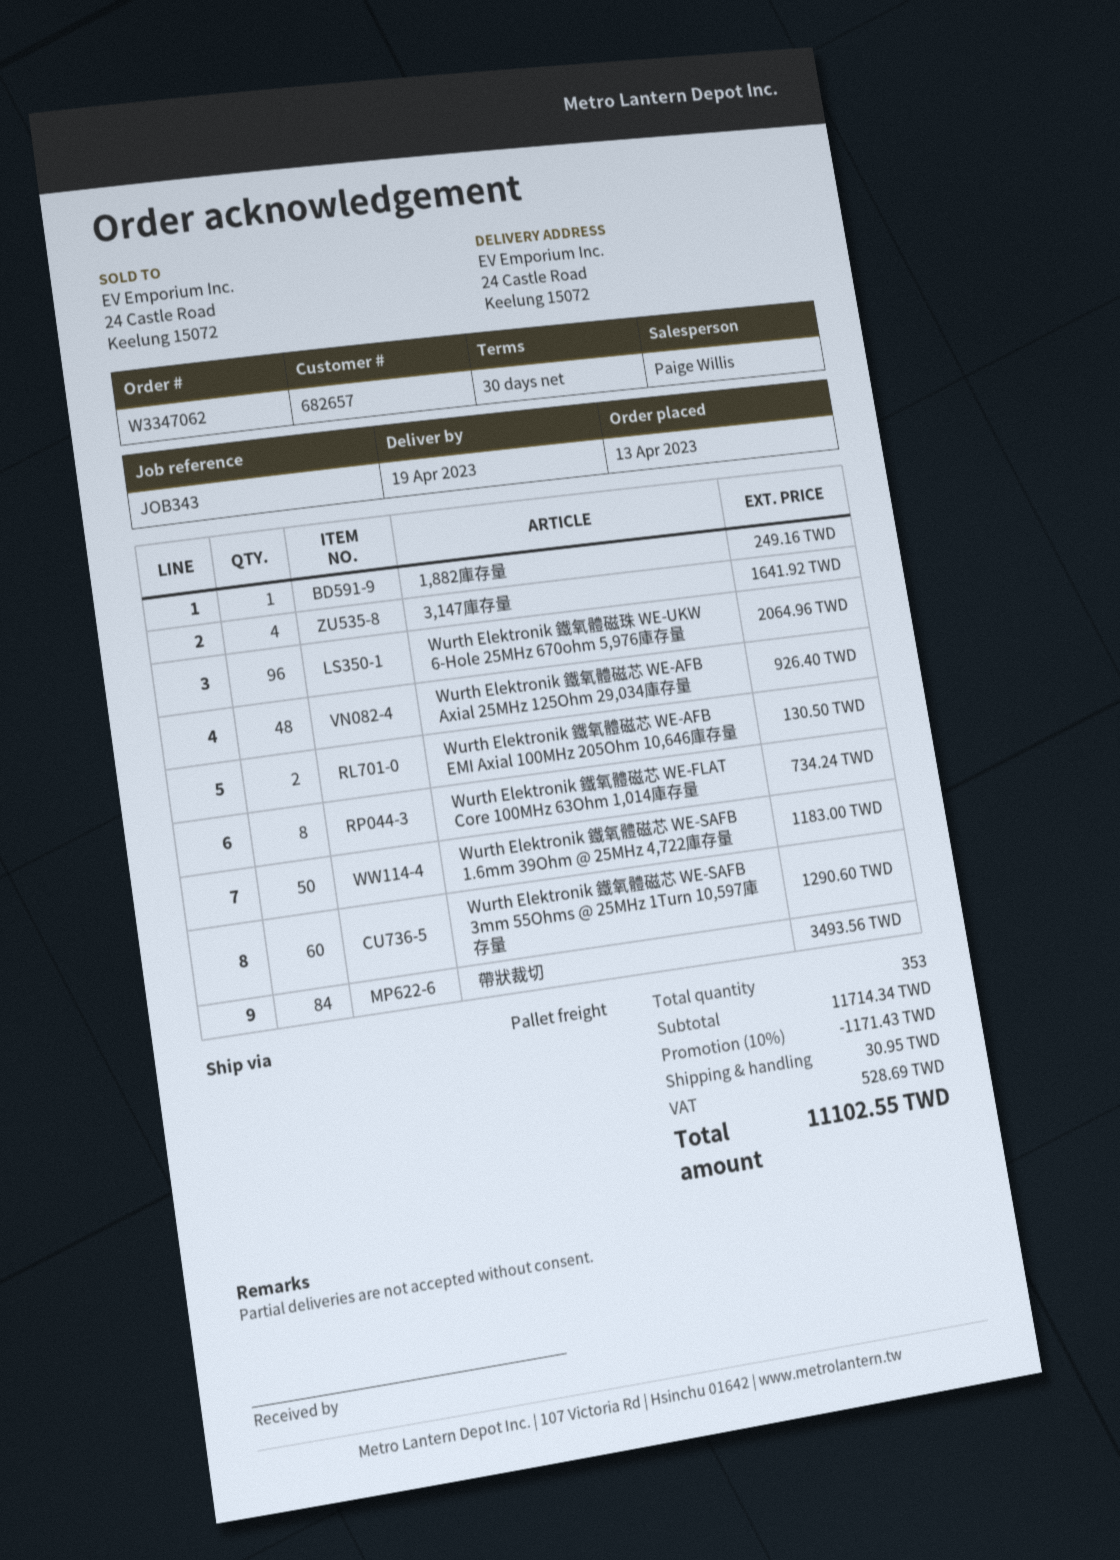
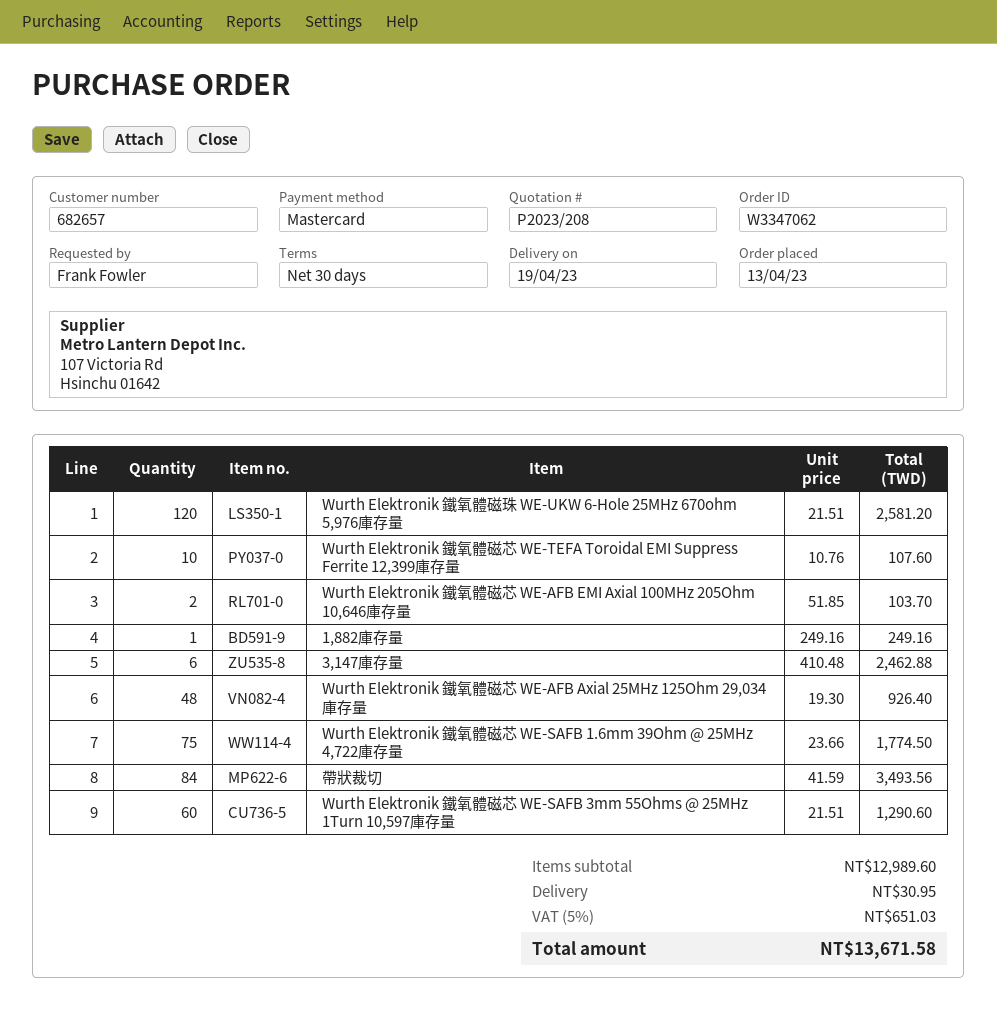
3,147庫存量: 4 for 1641.92 -> 6 for 2462.88
Wurth Elektronik 鐵氧體磁珠 WE-UKW 6-Hole 25MHz 670ohm 5,976庫存量: 96 for 2064.96 -> 120 for 2581.20
Wurth Elektronik 鐵氧體磁芯 WE-AFB EMI Axial 100MHz 205Ohm 10,646庫存量: 2 for 130.50 -> 2 for 103.70
Wurth Elektronik 鐵氧體磁芯 WE-FLAT Core 100MHz 63Ohm 1,014庫存量: 8 for 734.24 -> none
Wurth Elektronik 鐵氧體磁芯 WE-SAFB 1.6mm 39Ohm @ 25MHz 4,722庫存量: 50 for 1183.00 -> 75 for 1774.50
Wurth Elektronik 鐵氧體磁芯 WE-TEFA Toroidal EMI Suppress Ferrite 12,399庫存量: none -> 10 for 107.60
subtotal: 11714.34 -> 12989.60
discount: 10% = 1171.43 -> none
tax: 528.69 -> 651.03
total: 11102.55 -> 13671.58

